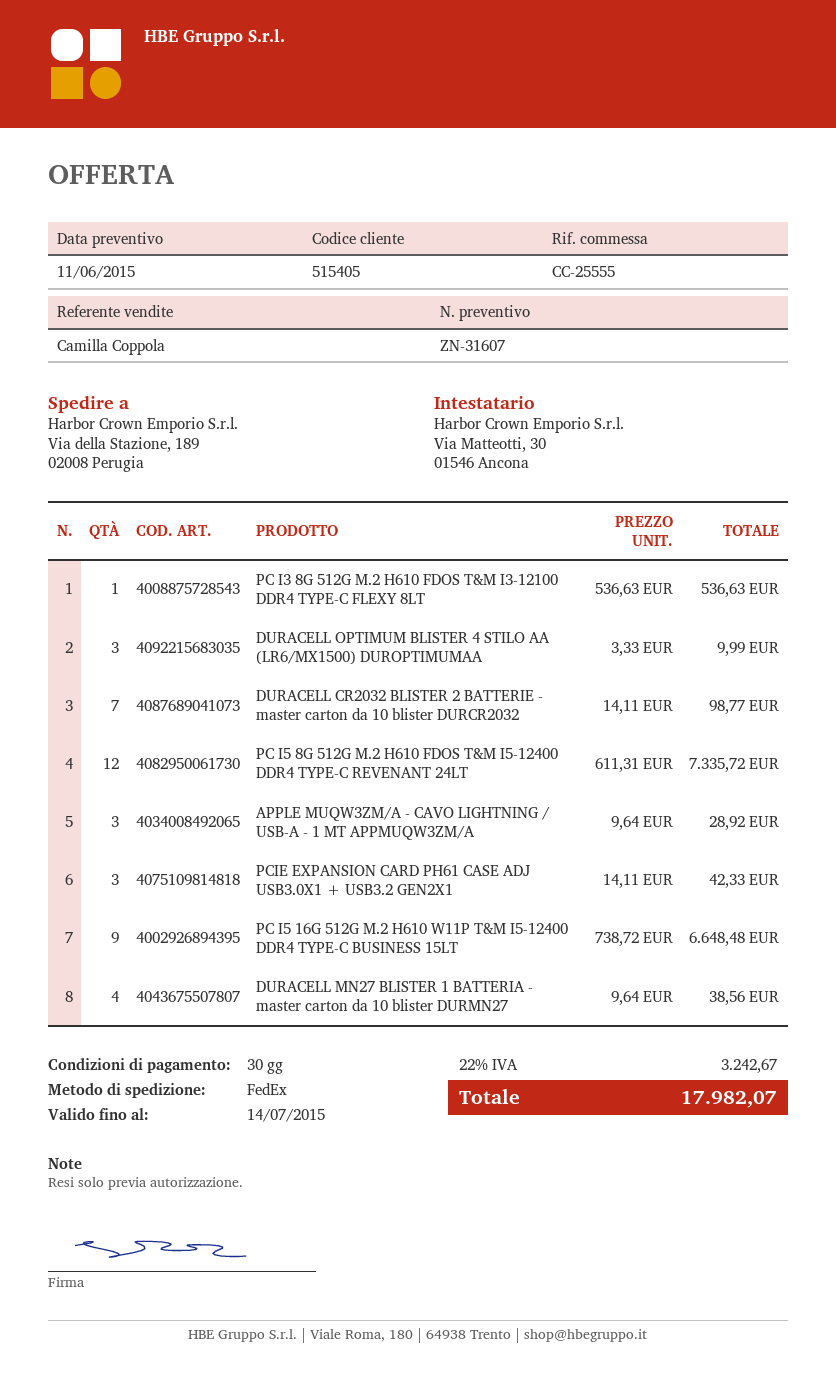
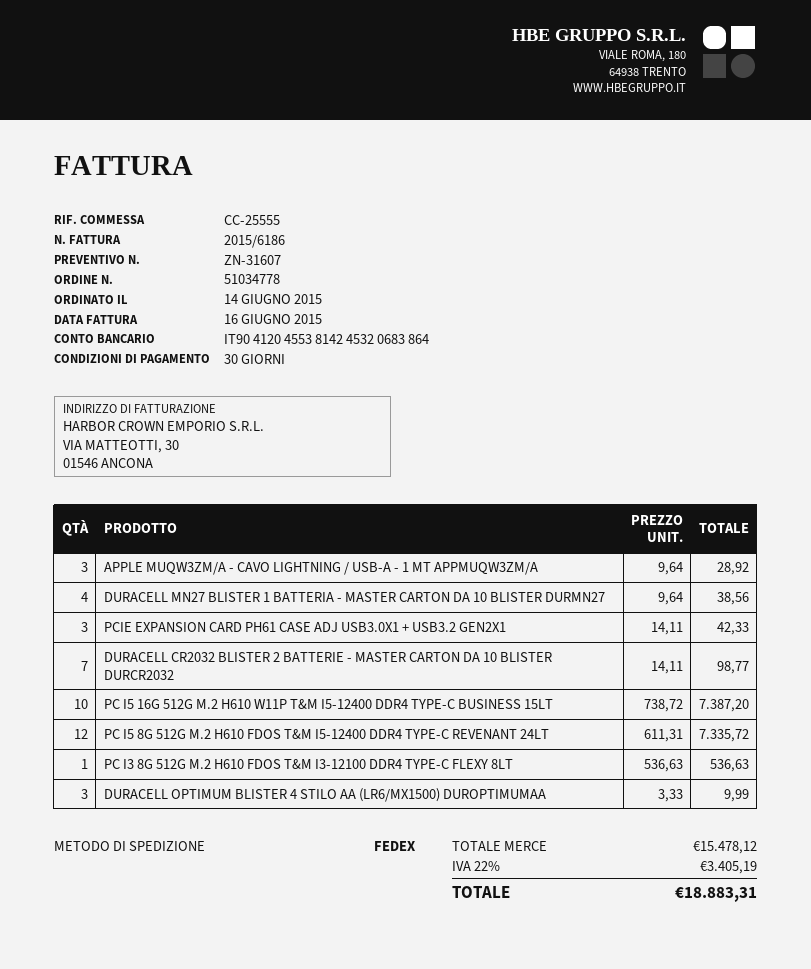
PC I5 16G 512G M.2 H610 W11P T&M I5-12400 DDR4 TYPE-C BUSINESS 15LT: 9 x 738.72 = 6648.48 -> 10 x 738.72 = 7387.20
tax: 22% = 3242.67 -> 22% = 3405.19
total: 17982.07 -> 18883.31

